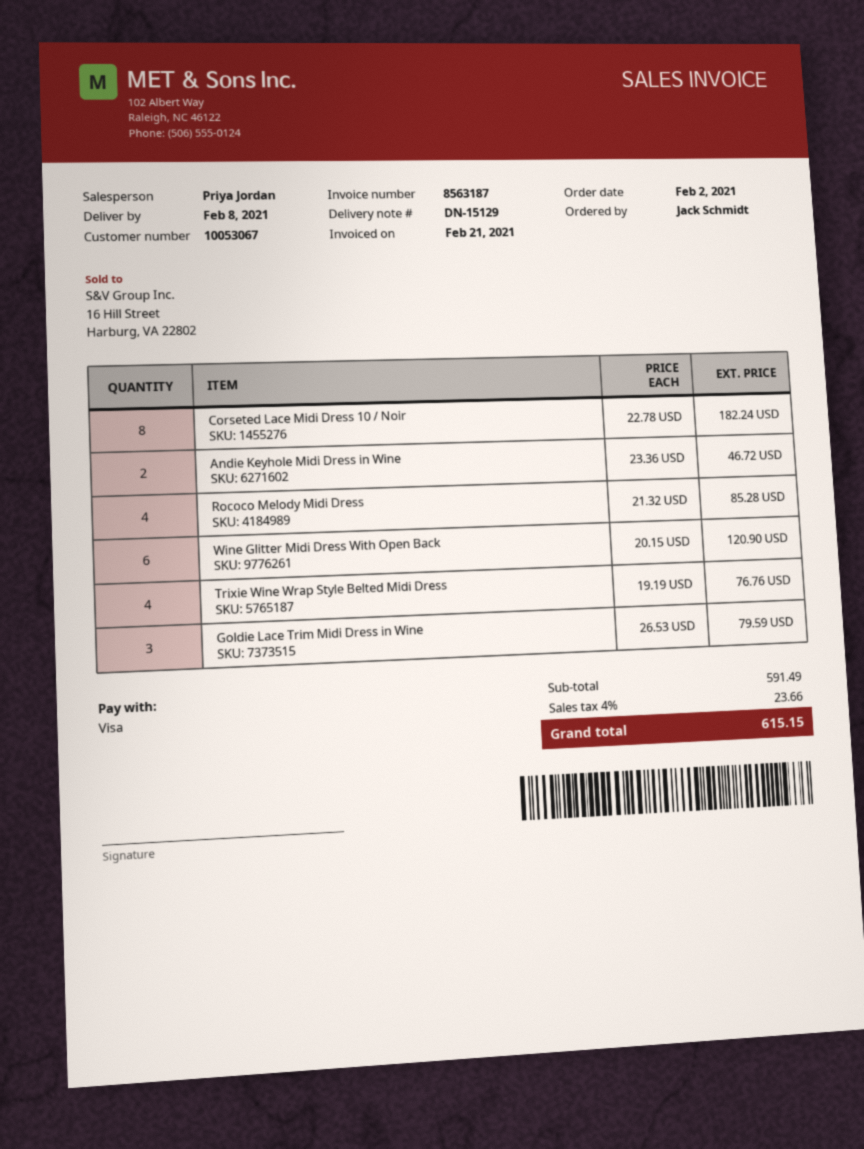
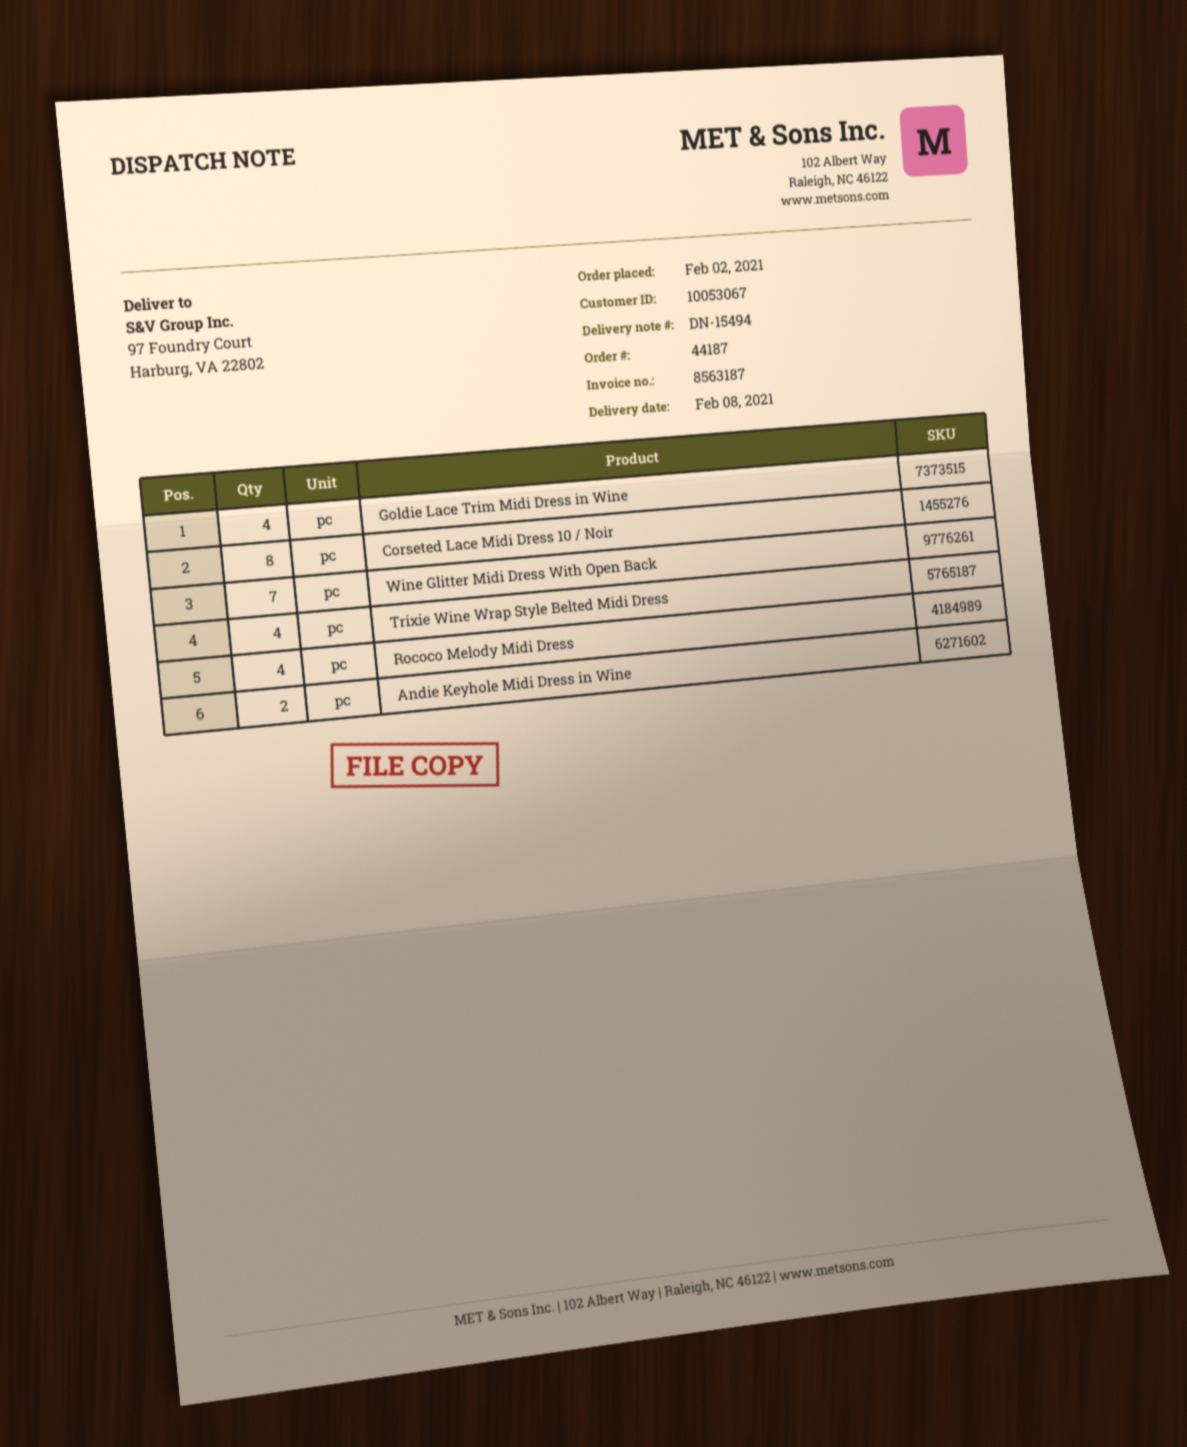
delivery note number: DN-15129 -> DN-15494
Wine Glitter Midi Dress With Open Back: 6 -> 7
Goldie Lace Trim Midi Dress in Wine: 3 -> 4

